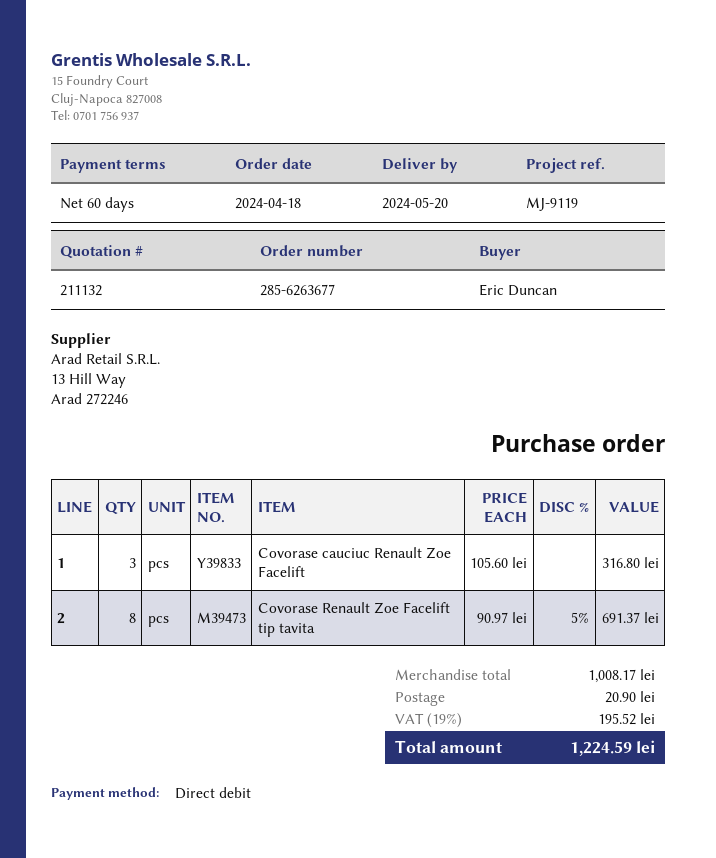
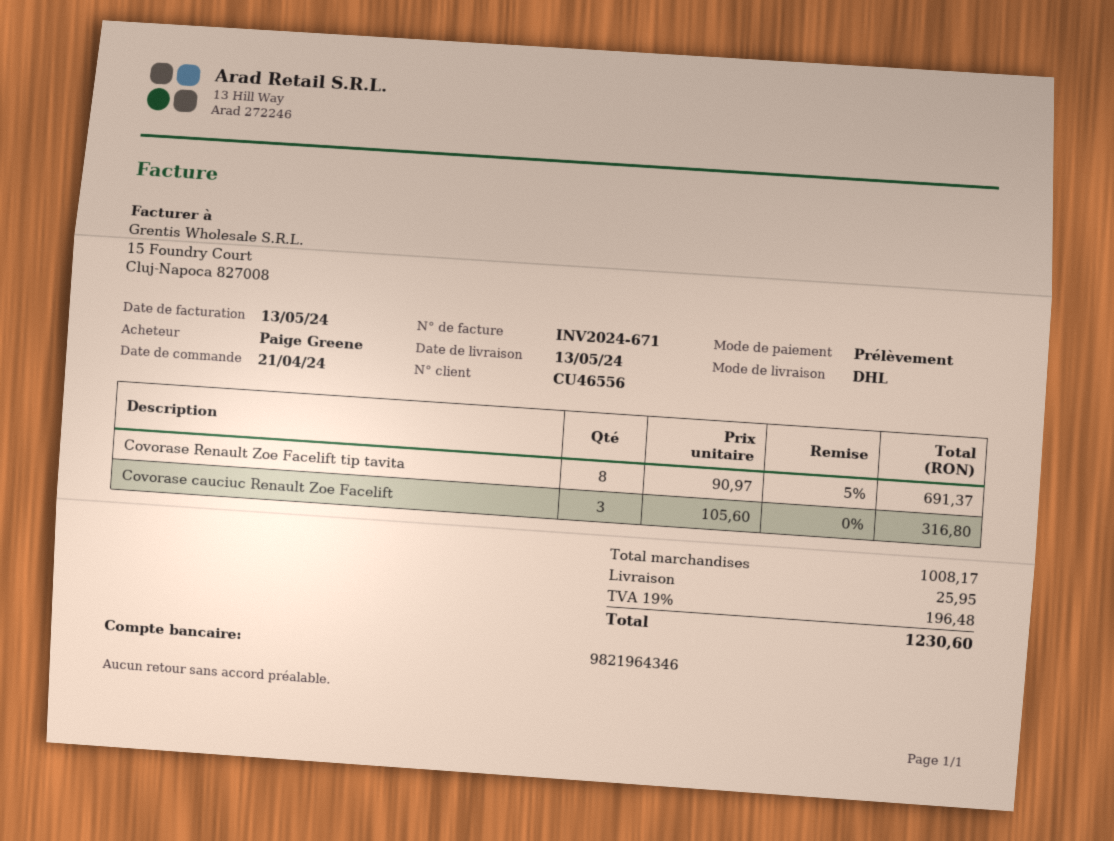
order date: 2024-04-18 -> 2024-04-21
delivery date: 2024-05-20 -> 2024-05-13
ordered by: Eric Duncan -> Paige Greene
shipping: 20.90 -> 25.95
tax: 19% = 195.52 -> 19% = 196.48
total: 1224.59 -> 1230.60

